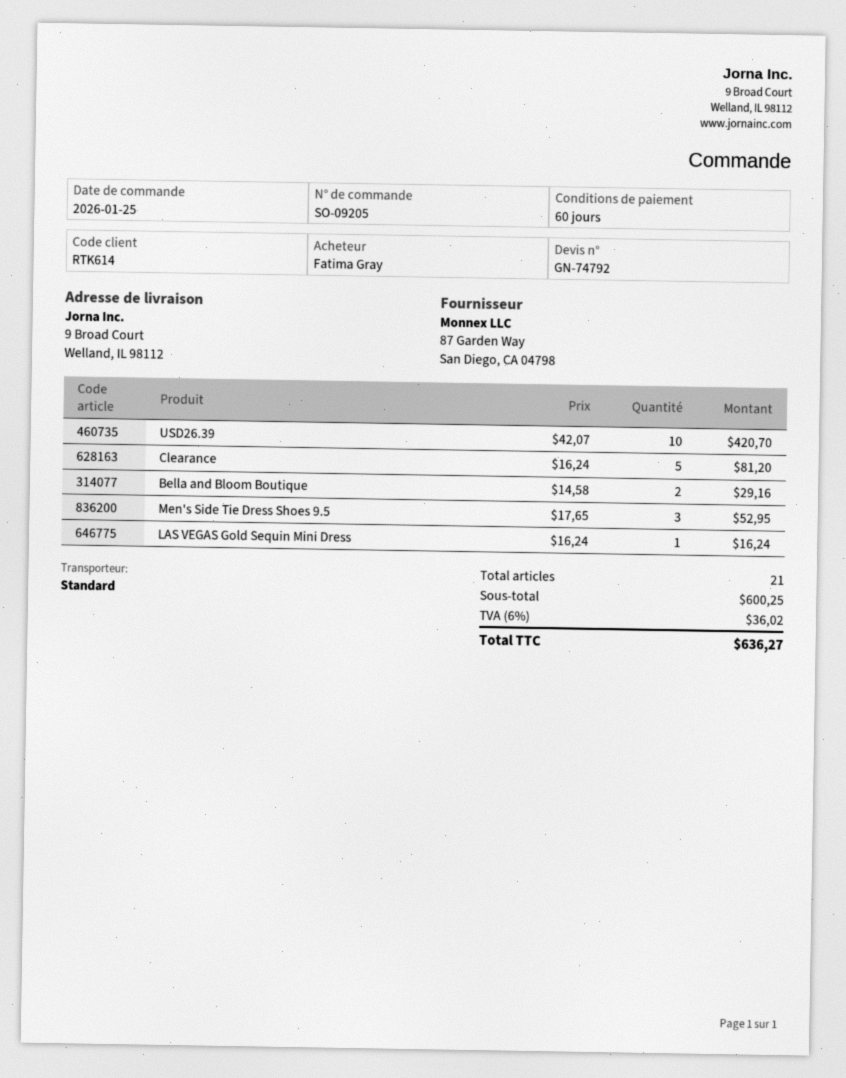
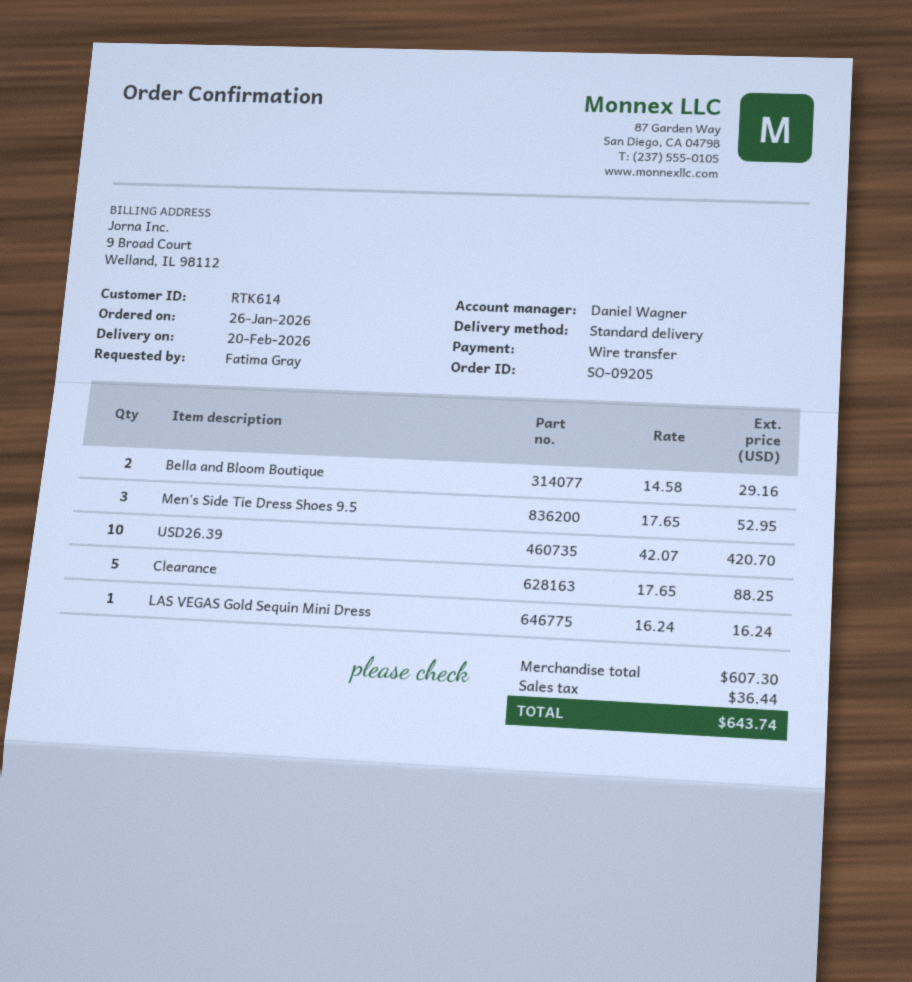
order date: 2026-01-25 -> 2026-01-26
Clearance: 5 x 16.24 = 81.20 -> 5 x 17.65 = 88.25
subtotal: 600.25 -> 607.30
tax: 36.02 -> 36.44
total: 636.27 -> 643.74

